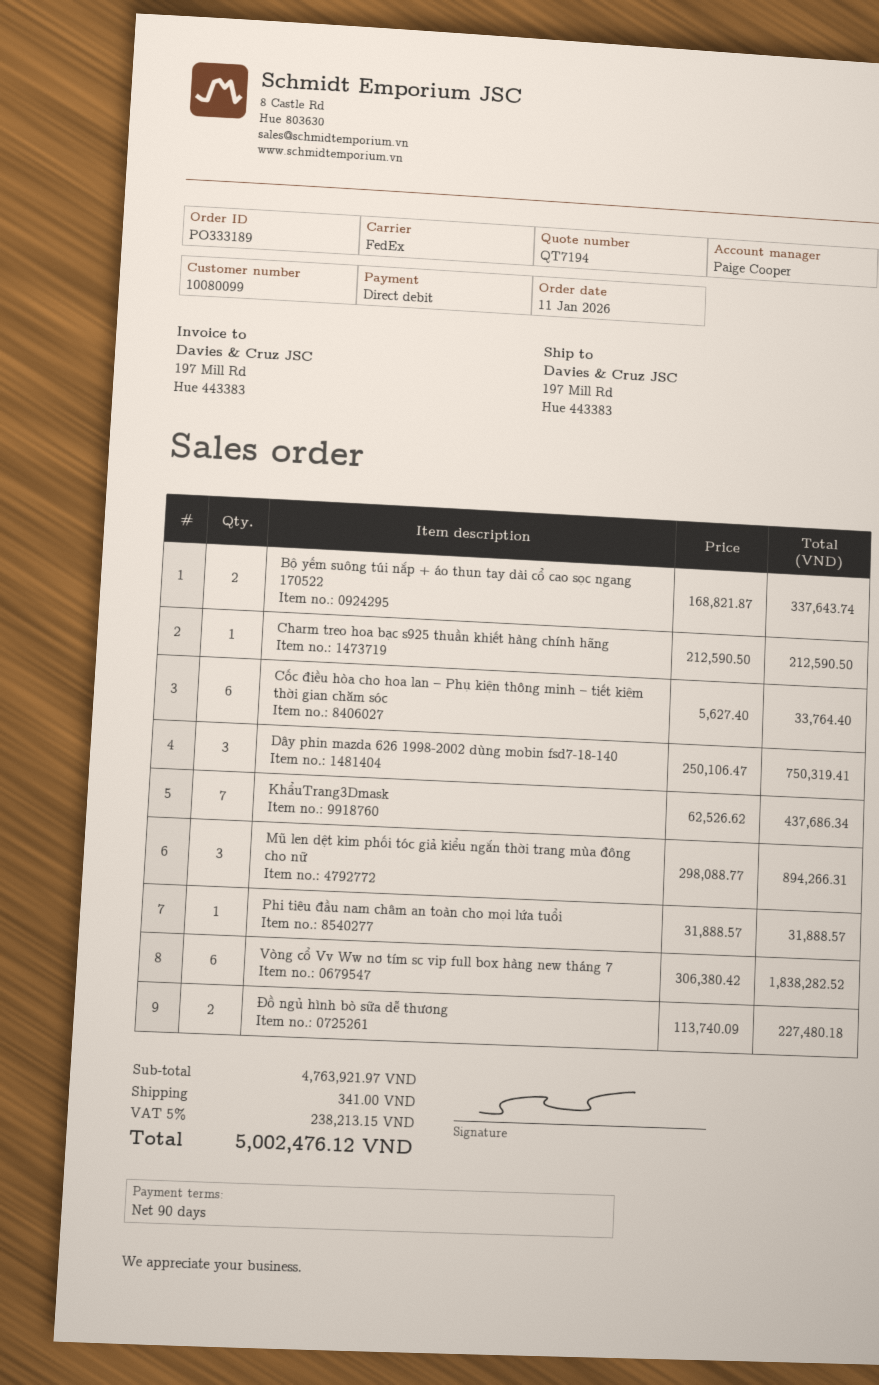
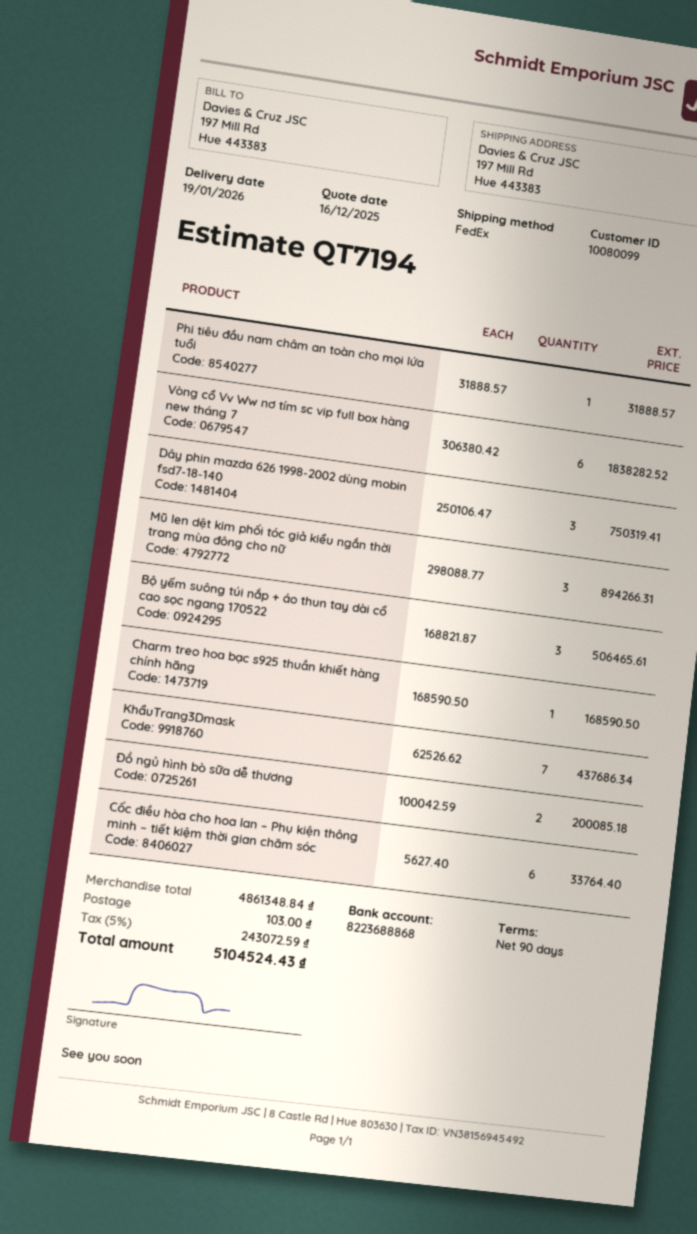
Bộ yếm suông túi nắp + áo thun tay dài cổ cao sọc ngang 170522: 2 x 168821.87 = 337643.74 -> 3 x 168821.87 = 506465.61
Charm treo hoa bạc s925 thuần khiết hàng chính hãng: 1 x 212590.50 = 212590.50 -> 1 x 168590.50 = 168590.50
Đồ ngủ hình bò sữa dễ thương: 2 x 113740.09 = 227480.18 -> 2 x 100042.59 = 200085.18
subtotal: 4763921.97 -> 4861348.84
shipping: 341.00 -> 103.00
tax: 5% = 238213.15 -> 5% = 243072.59
total: 5002476.12 -> 5104524.43

